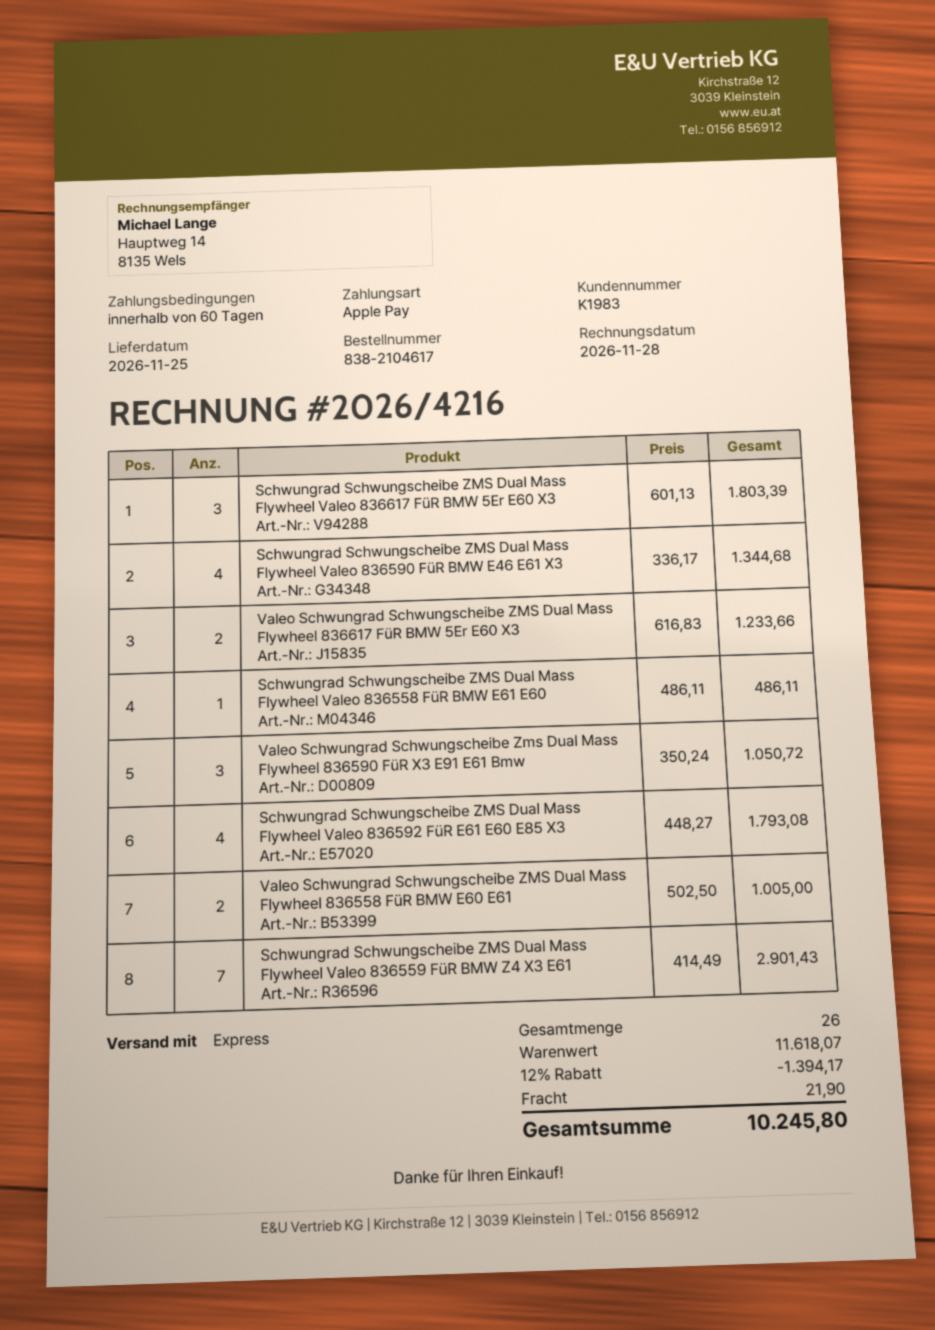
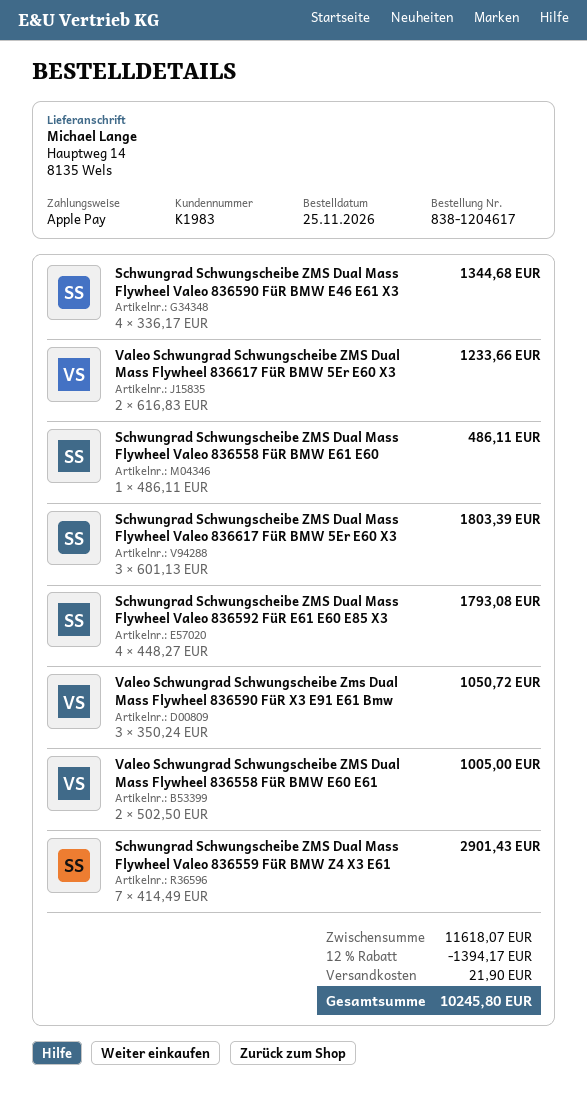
order number: 838-2104617 -> 838-1204617

